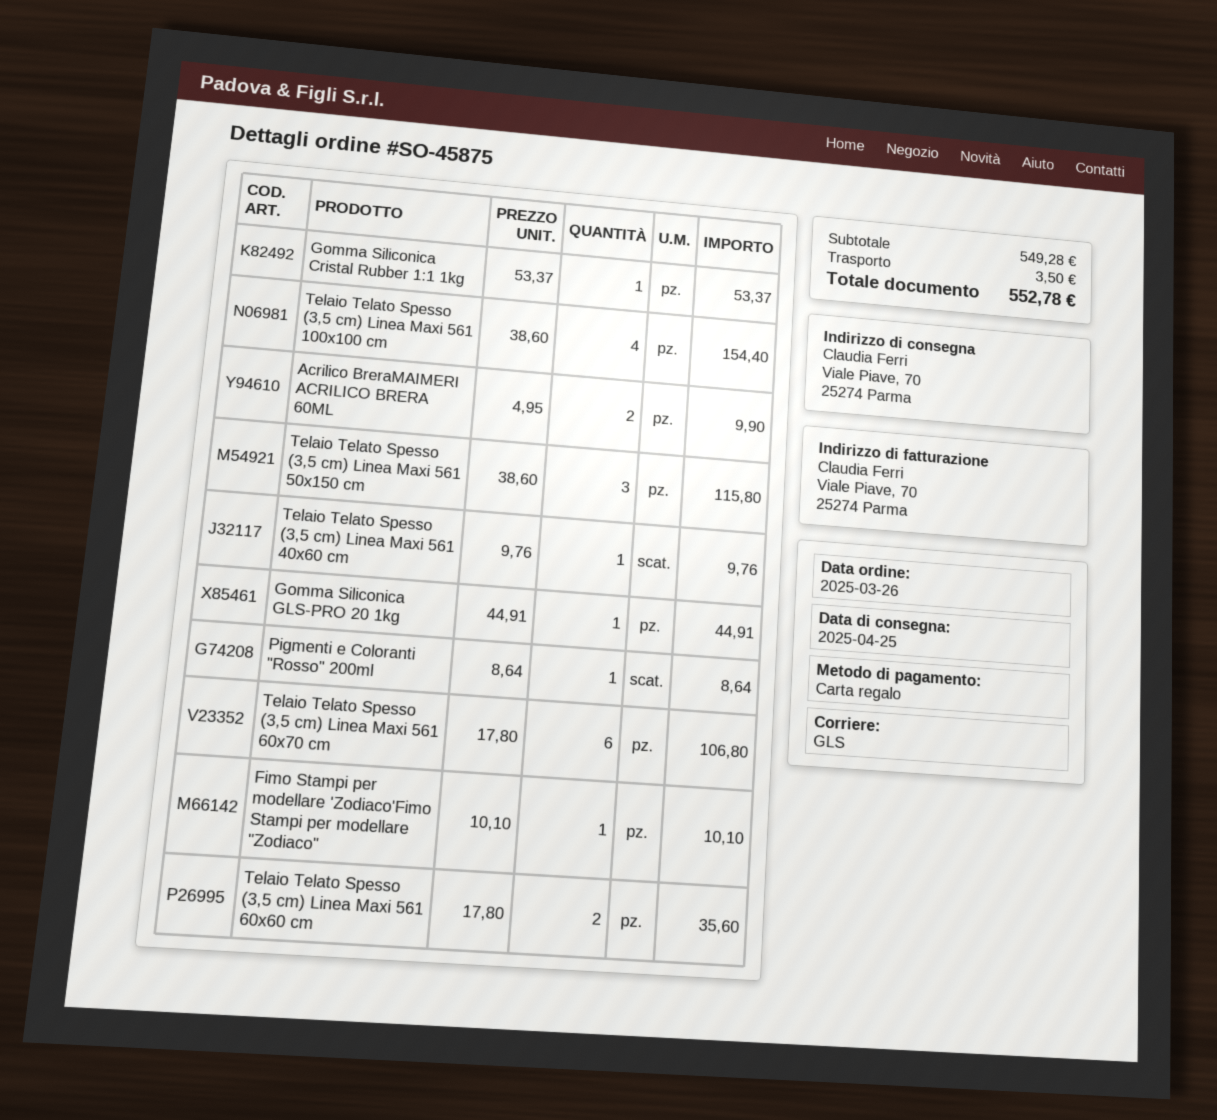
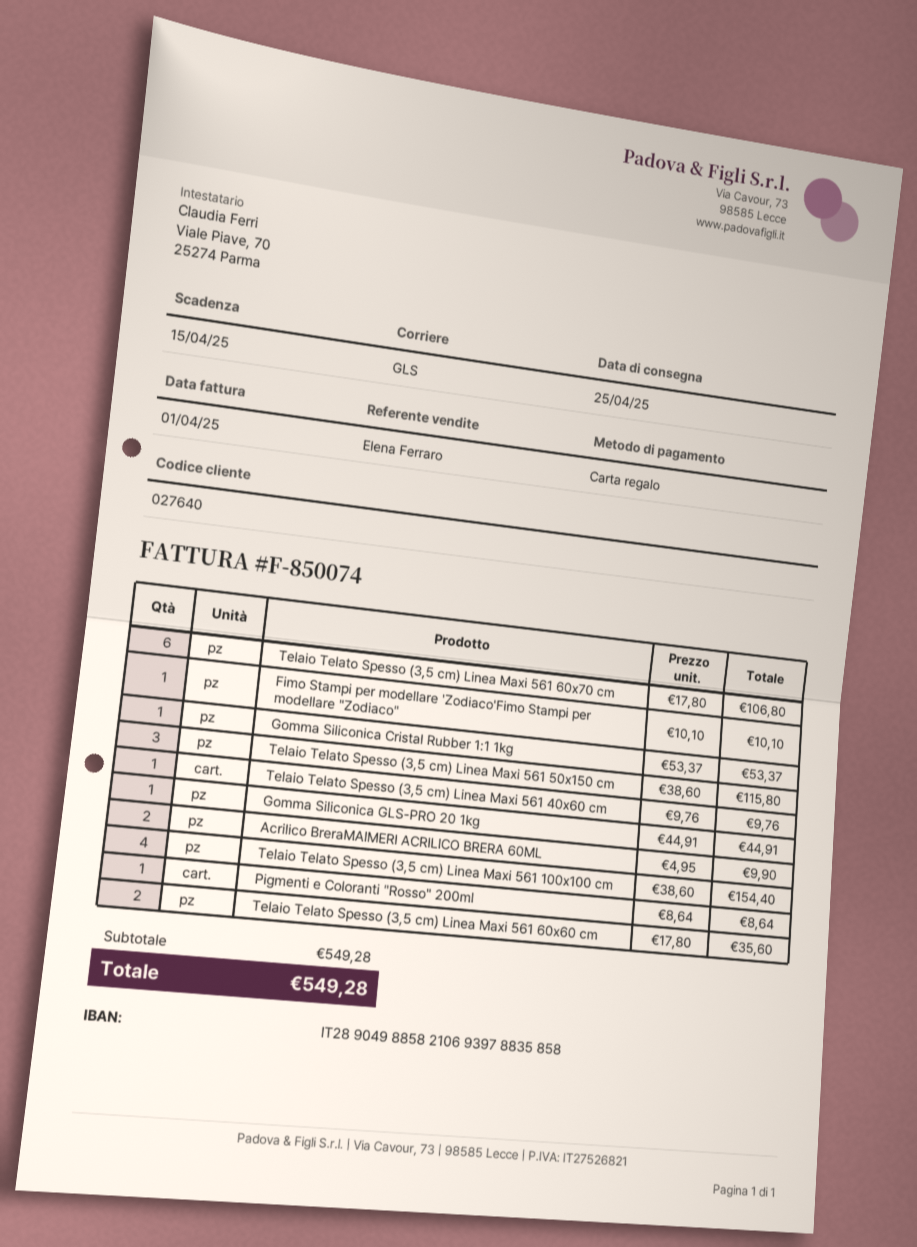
shipping: 3.50 -> none
total: 552.78 -> 549.28

